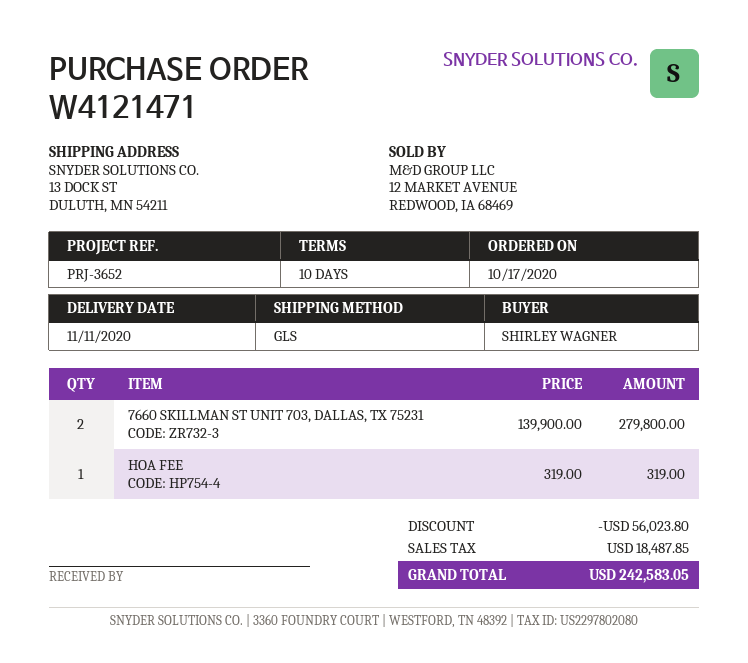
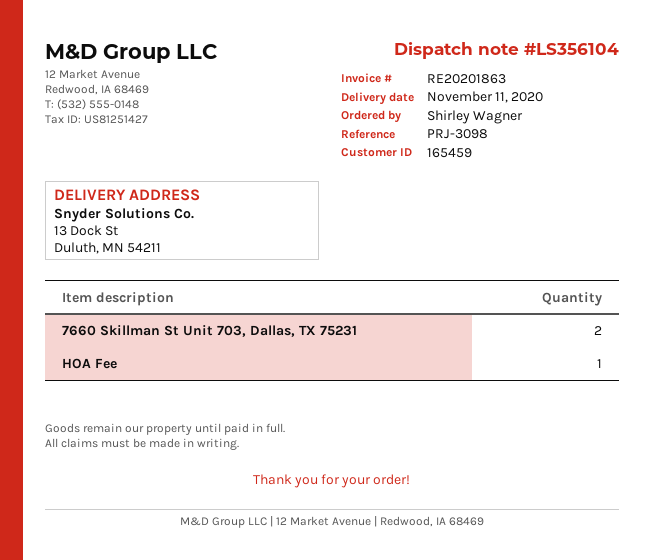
reference: PRJ-3652 -> PRJ-3098

